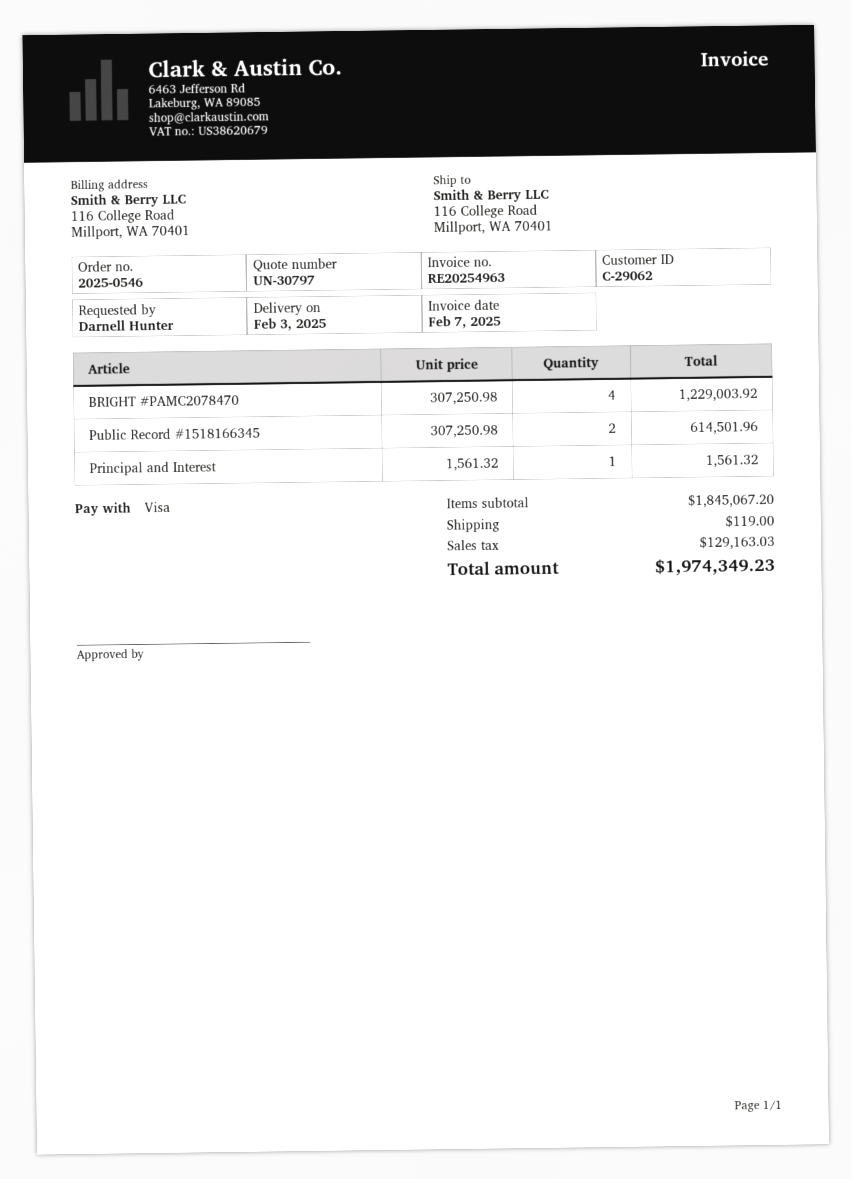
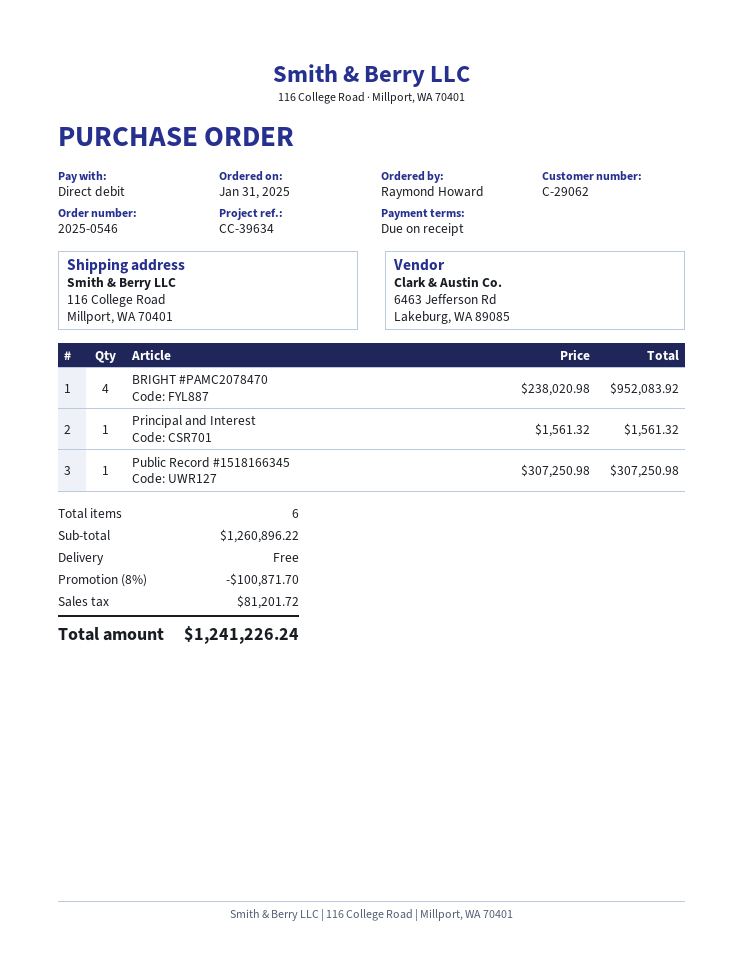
ordered by: Darnell Hunter -> Raymond Howard
payment method: Visa -> direct debit
BRIGHT #PAMC2078470: 4 x 307250.98 = 1229003.92 -> 4 x 238020.98 = 952083.92
Public Record #1518166345: 2 x 307250.98 = 614501.96 -> 1 x 307250.98 = 307250.98
subtotal: 1845067.20 -> 1260896.22
discount: none -> 8% = 100871.70
shipping: 119.00 -> 0.00
tax: 129163.03 -> 81201.72
total: 1974349.23 -> 1241226.24

